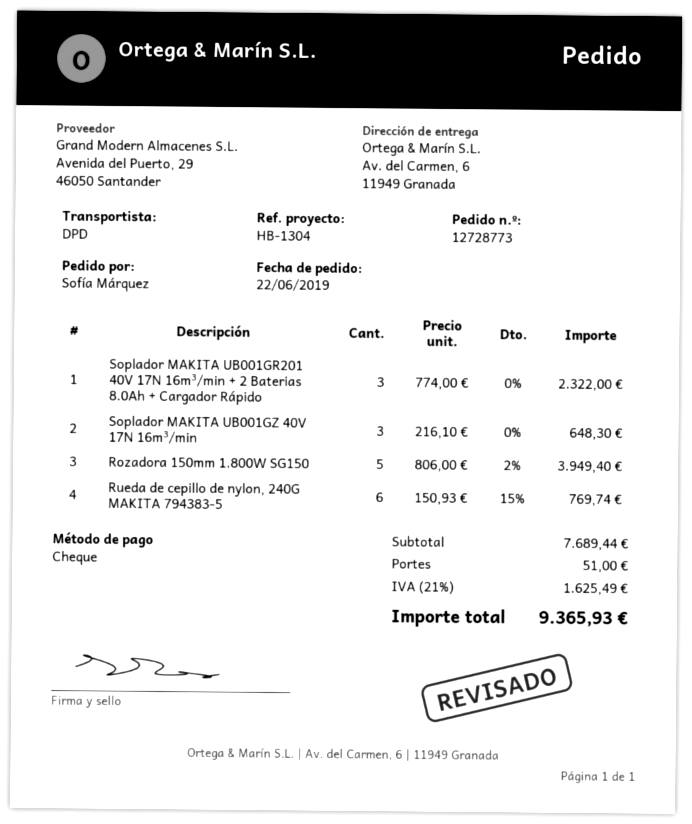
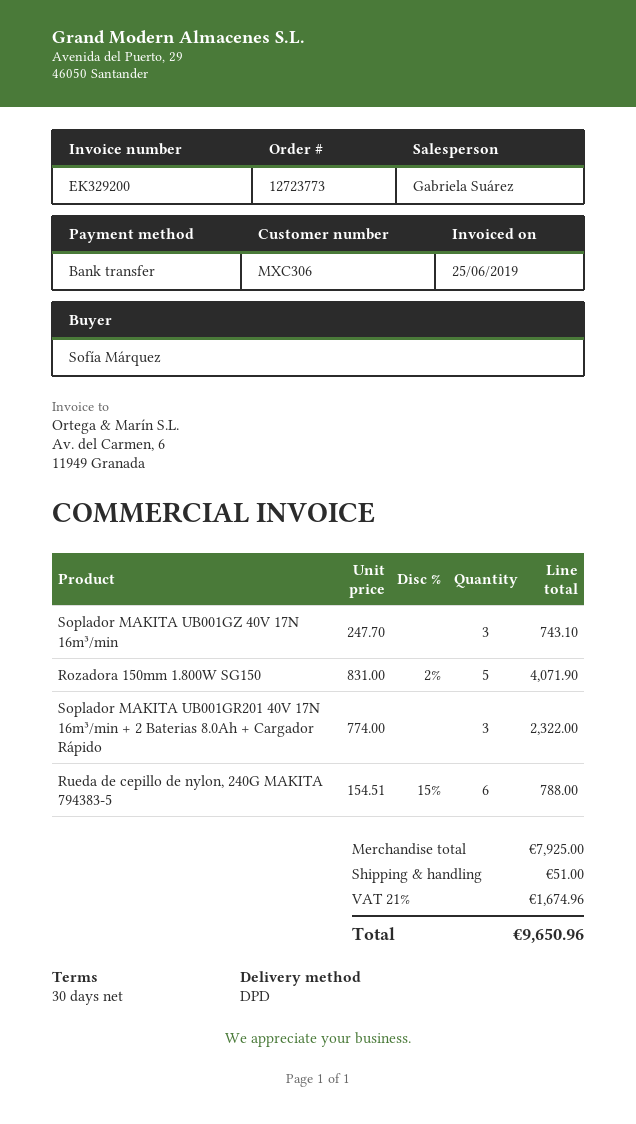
order number: 12728773 -> 12723773
payment method: cheque -> bank transfer
Soplador MAKITA UB001GZ 40V 17N 16m³/min: 3 x 216.10 = 648.30 -> 3 x 247.70 = 743.10
Rozadora 150mm 1.800W SG150: 5 x 806.00 - 2% = 3949.40 -> 5 x 831.00 - 2% = 4071.90
Rueda de cepillo de nylon, 240G MAKITA 794383-5: 6 x 150.93 - 15% = 769.74 -> 6 x 154.51 - 15% = 788.00
subtotal: 7689.44 -> 7925.00
tax: 21% = 1625.49 -> 21% = 1674.96
total: 9365.93 -> 9650.96

